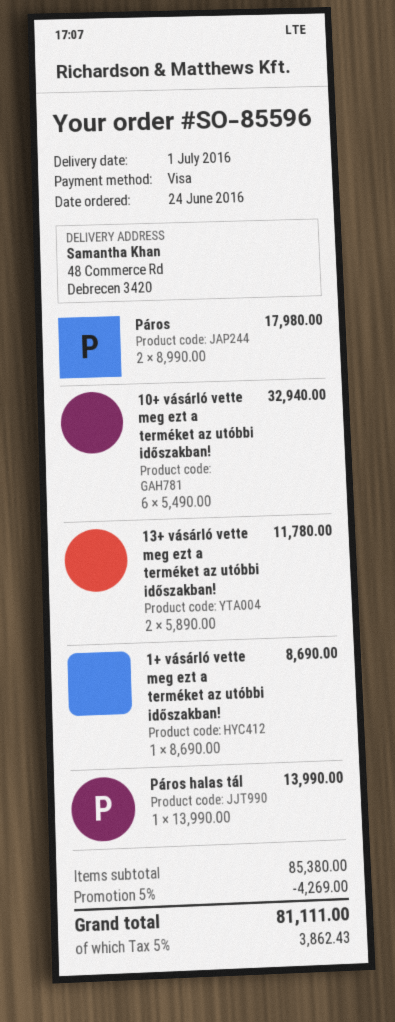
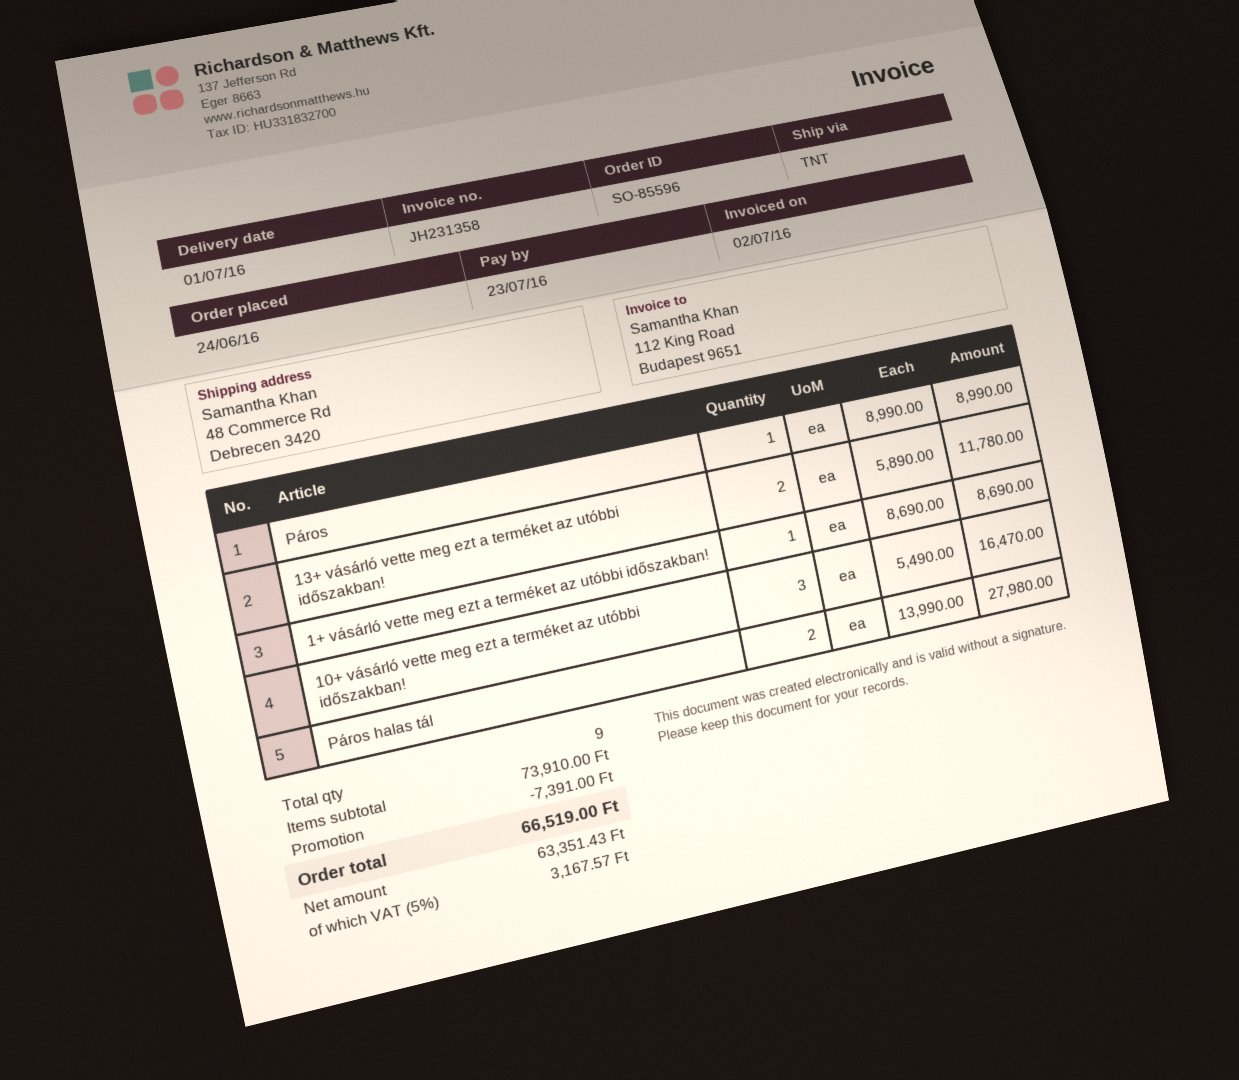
Páros: 2 x 8990.00 = 17980.00 -> 1 x 8990.00 = 8990.00
10+ vásárló vette meg ezt a terméket az utóbbi időszakban!: 6 x 5490.00 = 32940.00 -> 3 x 5490.00 = 16470.00
Páros halas tál: 1 x 13990.00 = 13990.00 -> 2 x 13990.00 = 27980.00
subtotal: 85380.00 -> 73910.00
discount: 4269.00 -> 7391.00
tax: 5% = 3862.43 -> 5% = 3167.57
total: 81111.00 -> 66519.00

